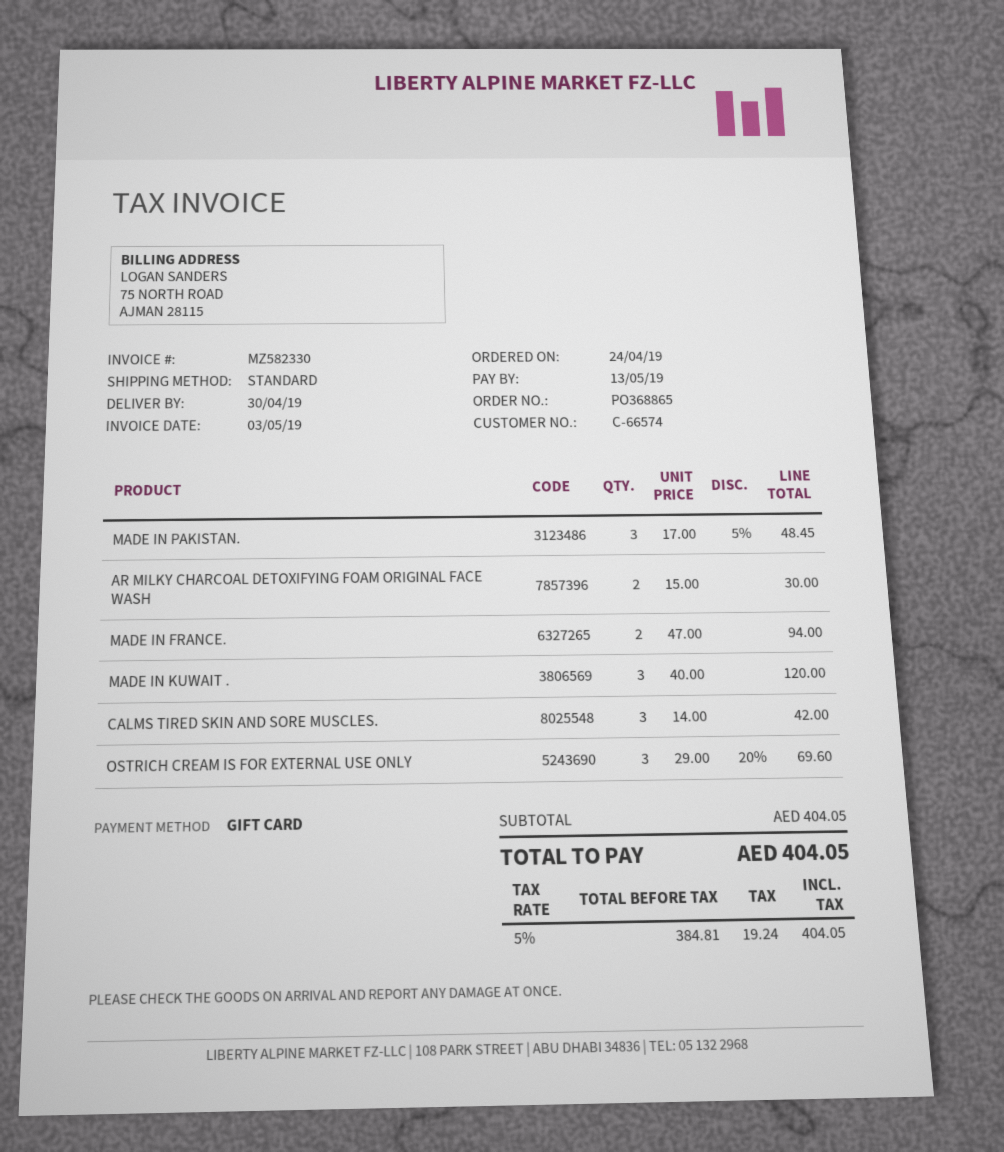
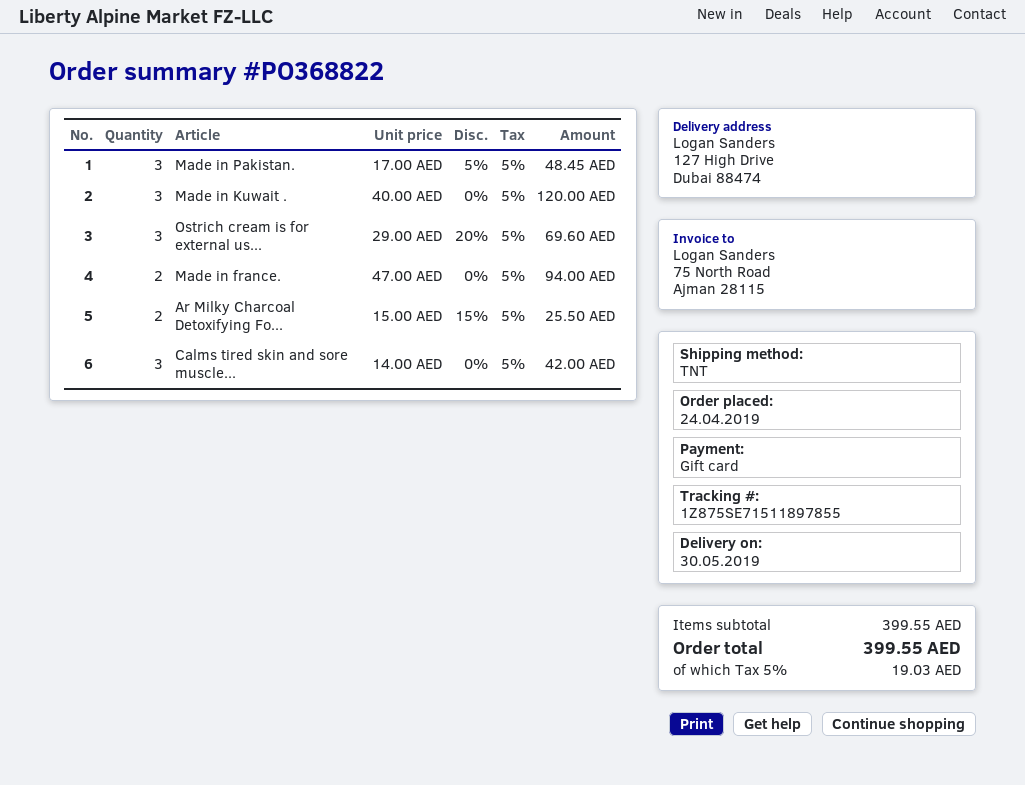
order number: PO368865 -> PO368822
delivery date: 2019-04-30 -> 2019-05-30
shipping method: standard -> TNT
AR MILKY CHARCOAL DETOXIFYING FOAM ORIGINAL FACE WASH: 2 x 15.00 = 30.00 -> 2 x 15.00 - 15% = 25.50
subtotal: 404.05 -> 399.55
tax: 5% = 19.24 -> 5% = 19.03
total: 404.05 -> 399.55

